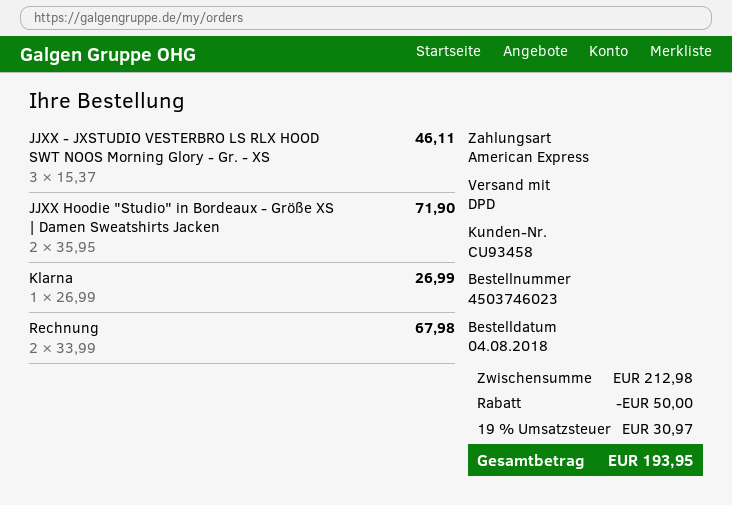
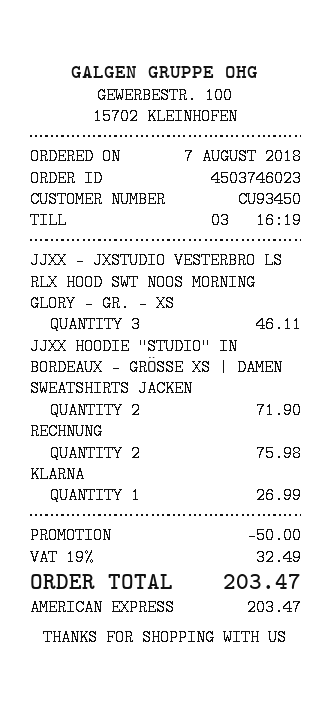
order date: 2018-08-04 -> 2018-08-07
customer number: CU93458 -> CU93450
Rechnung: 2 for 67.98 -> 2 for 75.98
tax: 19% = 30.97 -> 19% = 32.49
total: 193.95 -> 203.47

